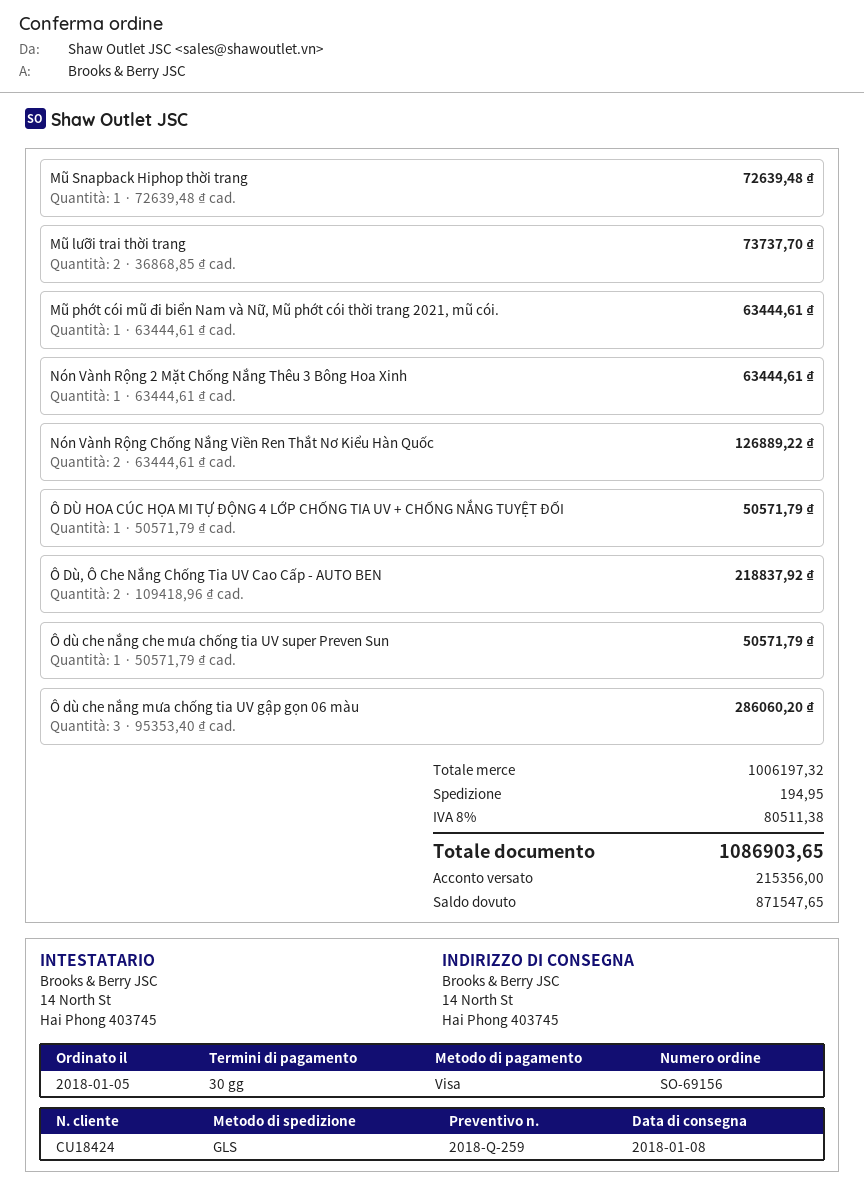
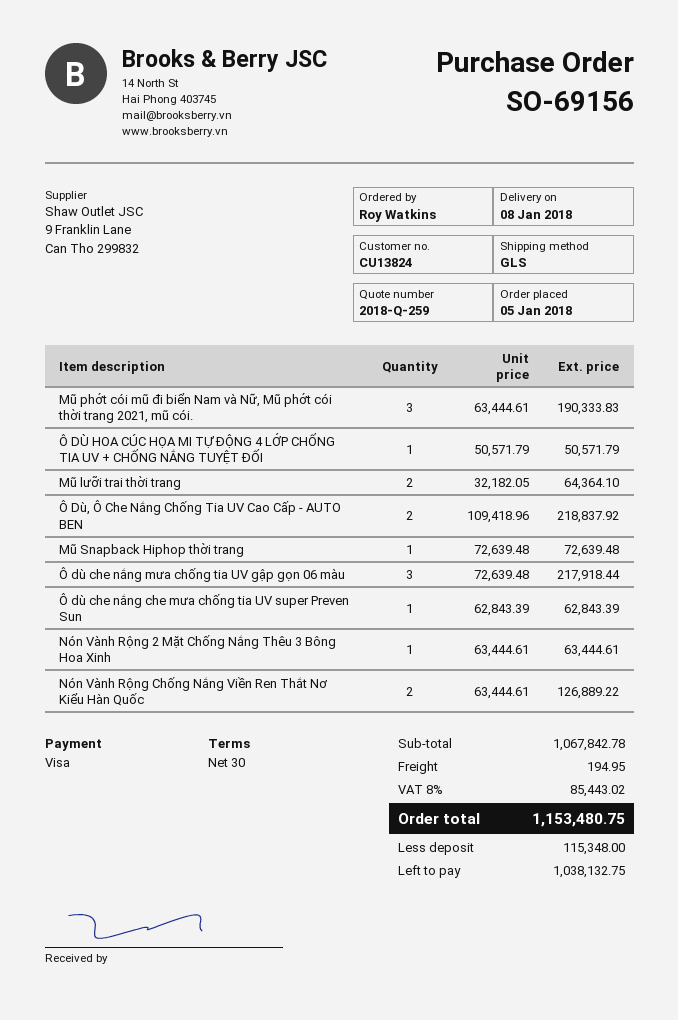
customer number: CU18424 -> CU13824
Mũ lưỡi trai thời trang: 2 x 36868.85 = 73737.70 -> 2 x 32182.05 = 64364.10
Mũ phớt cói mũ đi biển Nam và Nữ, Mũ phớt cói thời trang 2021, mũ cói.: 1 x 63444.61 = 63444.61 -> 3 x 63444.61 = 190333.83
Ô dù che nắng che mưa chống tia UV super Preven Sun: 1 x 50571.79 = 50571.79 -> 1 x 62843.39 = 62843.39
Ô dù che nắng mưa chống tia UV gập gọn 06 màu: 3 x 95353.40 = 286060.20 -> 3 x 72639.48 = 217918.44
subtotal: 1006197.32 -> 1067842.78
tax: 8% = 80511.38 -> 8% = 85443.02
total: 1086903.65 -> 1153480.75
deposit: 215356.00 -> 115348.00
balance: 871547.65 -> 1038132.75

